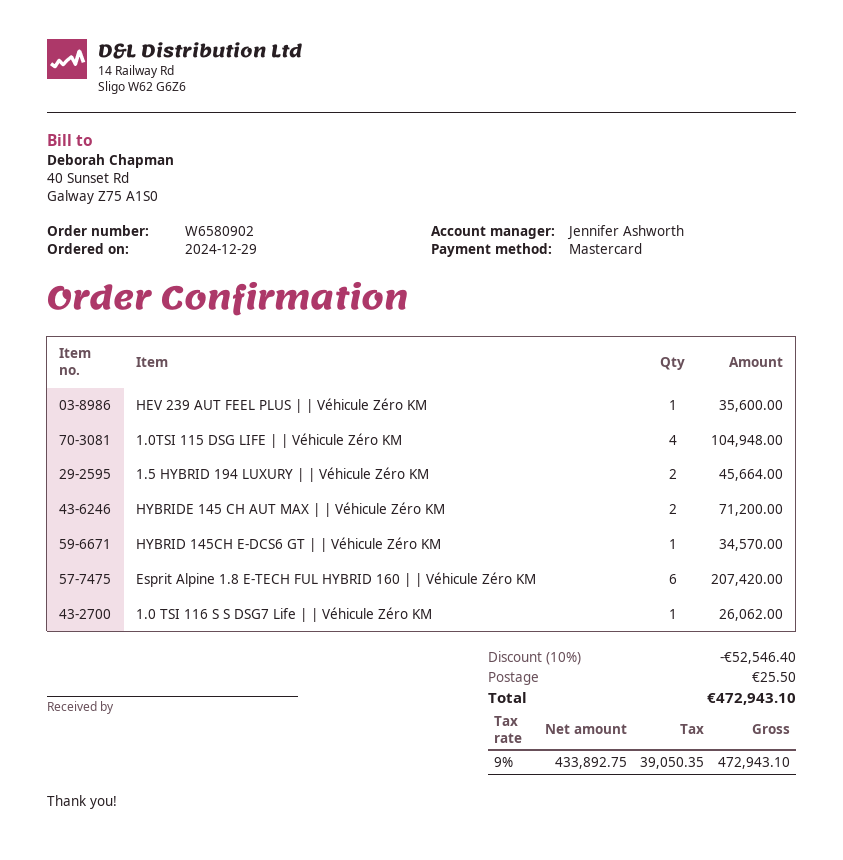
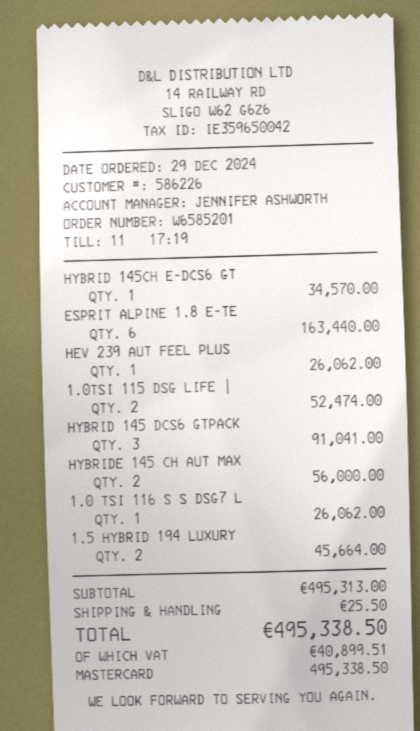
order number: W6580902 -> W6585201
HEV 239 AUT FEEL PLUS | | Véhicule Zéro KM: 1 for 35600.00 -> 1 for 26062.00
1.0TSI 115 DSG LIFE | | Véhicule Zéro KM: 4 for 104948.00 -> 2 for 52474.00
HYBRIDE 145 CH AUT MAX | | Véhicule Zéro KM: 2 for 71200.00 -> 2 for 56000.00
Esprit Alpine 1.8 E-TECH FUL HYBRID 160 | | Véhicule Zéro KM: 6 for 207420.00 -> 6 for 163440.00
HYBRID 145 DCS6 GTPACK: none -> 3 for 91041.00
discount: 10% = 52546.40 -> none
tax: 39050.35 -> 40899.51
total: 472943.10 -> 495338.50

